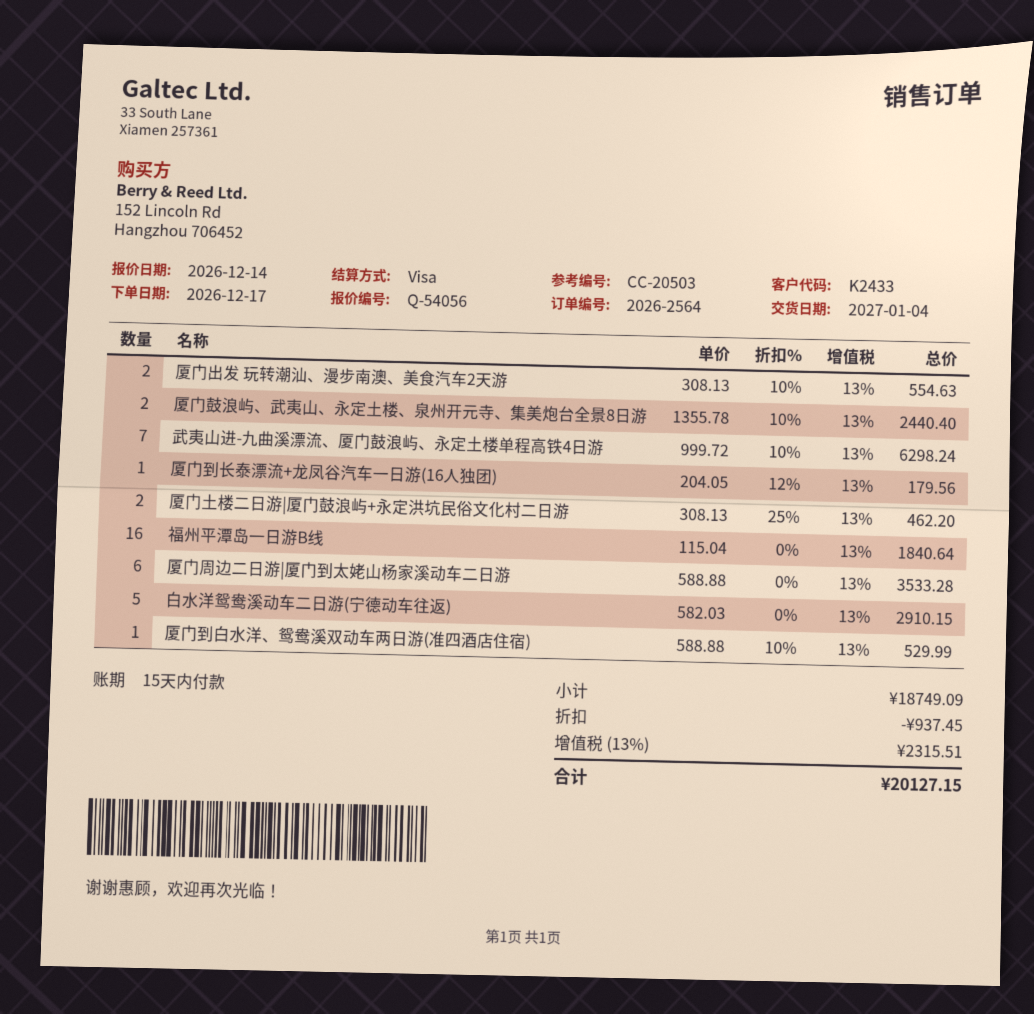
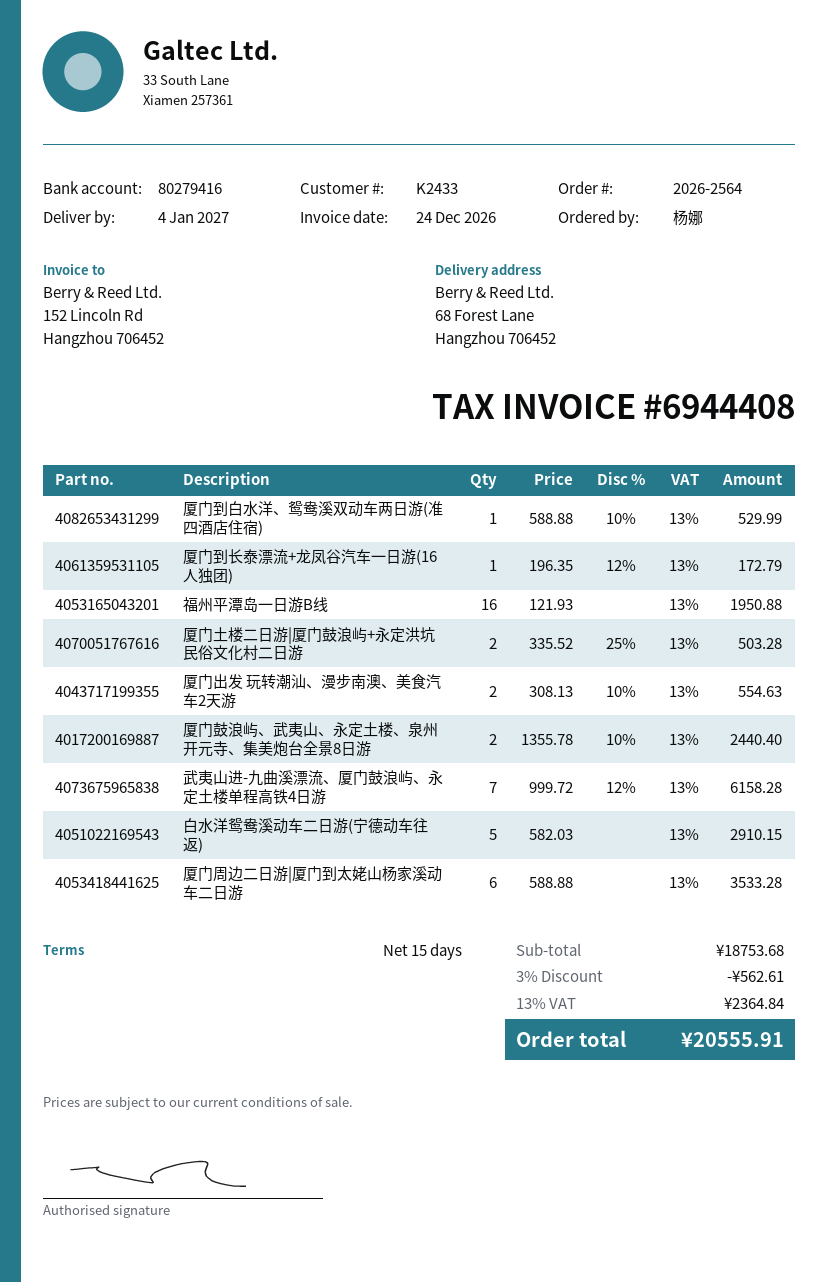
武夷山进-九曲溪漂流、厦门鼓浪屿、永定土楼单程高铁4日游: 7 x 999.72 - 10% = 6298.24 -> 7 x 999.72 - 12% = 6158.28
厦门到长泰漂流+龙凤谷汽车一日游(16人独团): 1 x 204.05 - 12% = 179.56 -> 1 x 196.35 - 12% = 172.79
厦门土楼二日游|厦门鼓浪屿+永定洪坑民俗文化村二日游: 2 x 308.13 - 25% = 462.20 -> 2 x 335.52 - 25% = 503.28
福州平潭岛一日游B线: 16 x 115.04 = 1840.64 -> 16 x 121.93 = 1950.88
subtotal: 18749.09 -> 18753.68
discount: 937.45 -> 562.61
tax: 13% = 2315.51 -> 13% = 2364.84
total: 20127.15 -> 20555.91

